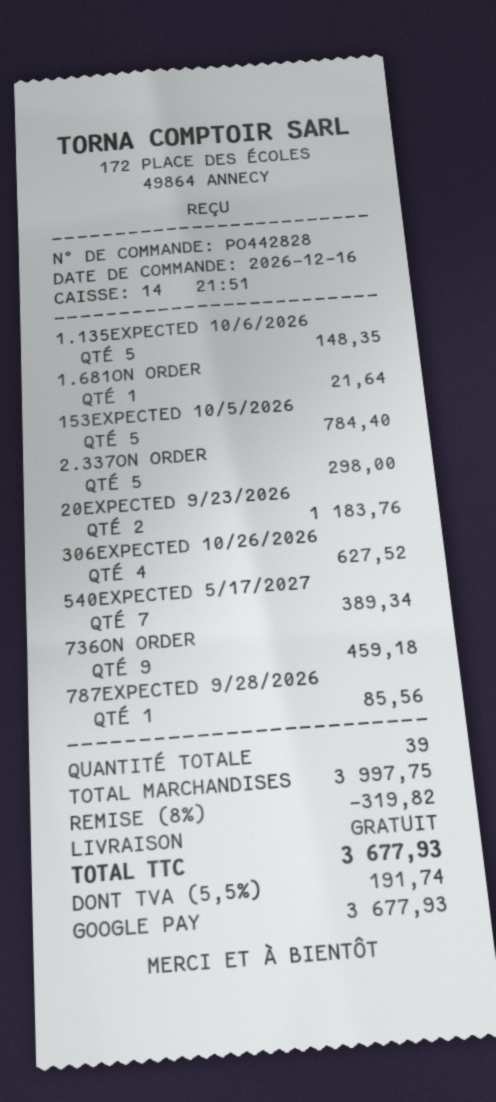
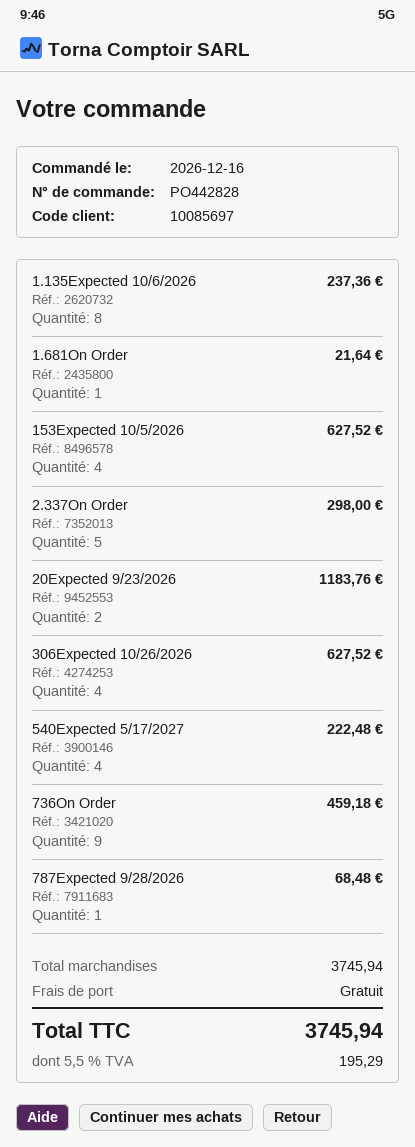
1.135EXPECTED 10/6/2026: 5 for 148.35 -> 8 for 237.36
153EXPECTED 10/5/2026: 5 for 784.40 -> 4 for 627.52
540EXPECTED 5/17/2027: 7 for 389.34 -> 4 for 222.48
787EXPECTED 9/28/2026: 1 for 85.56 -> 1 for 68.48
subtotal: 3997.75 -> 3745.94
discount: 8% = 319.82 -> none
tax: 5.5% = 191.74 -> 5.5% = 195.29
total: 3677.93 -> 3745.94

